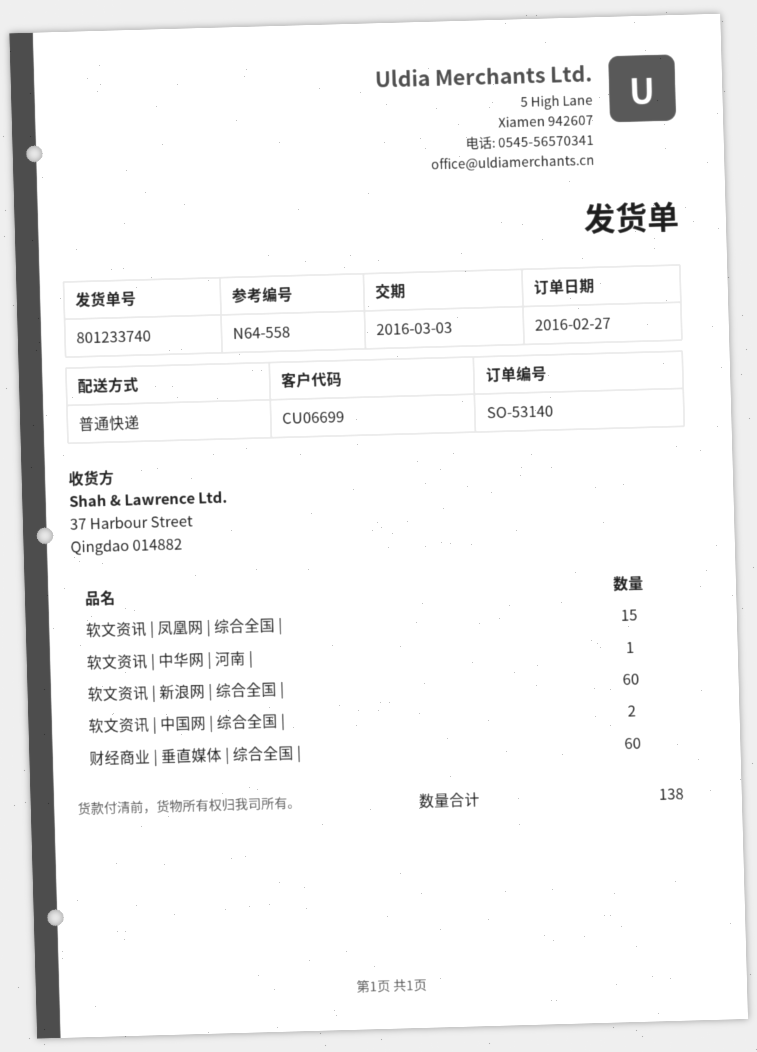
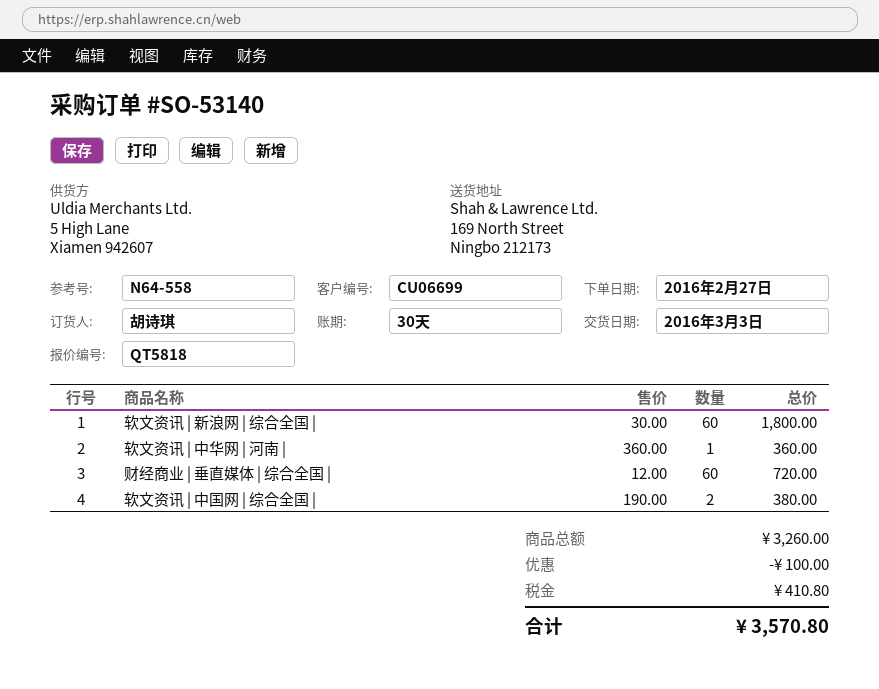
ship to: 37 Harbour Street, Qingdao 014882 -> 169 North Street, Ningbo 212173
软文资讯 | 凤凰网 | 综合全国 |: 15 -> none

